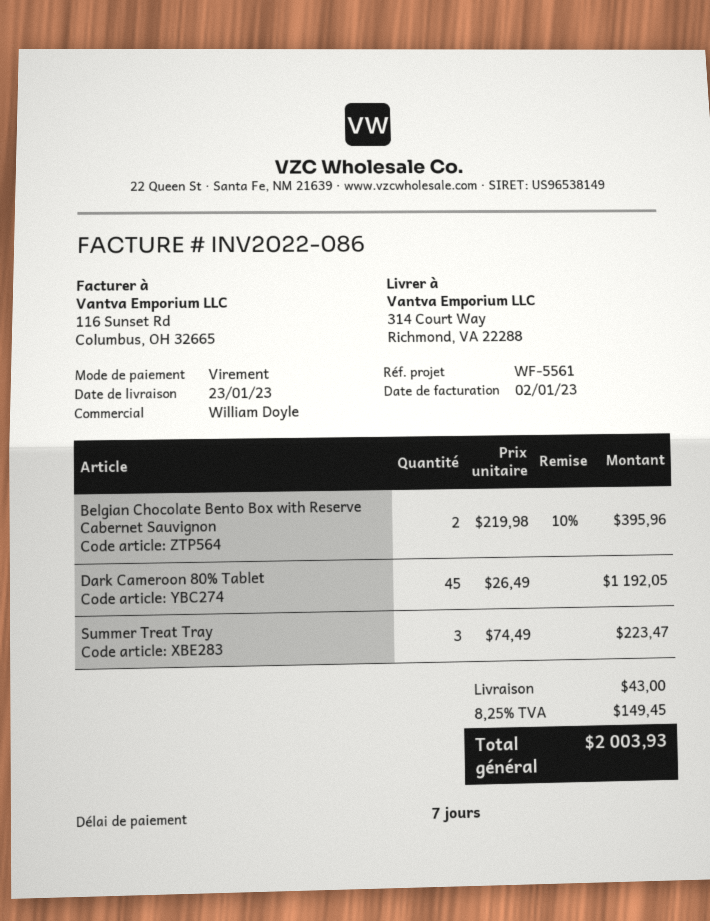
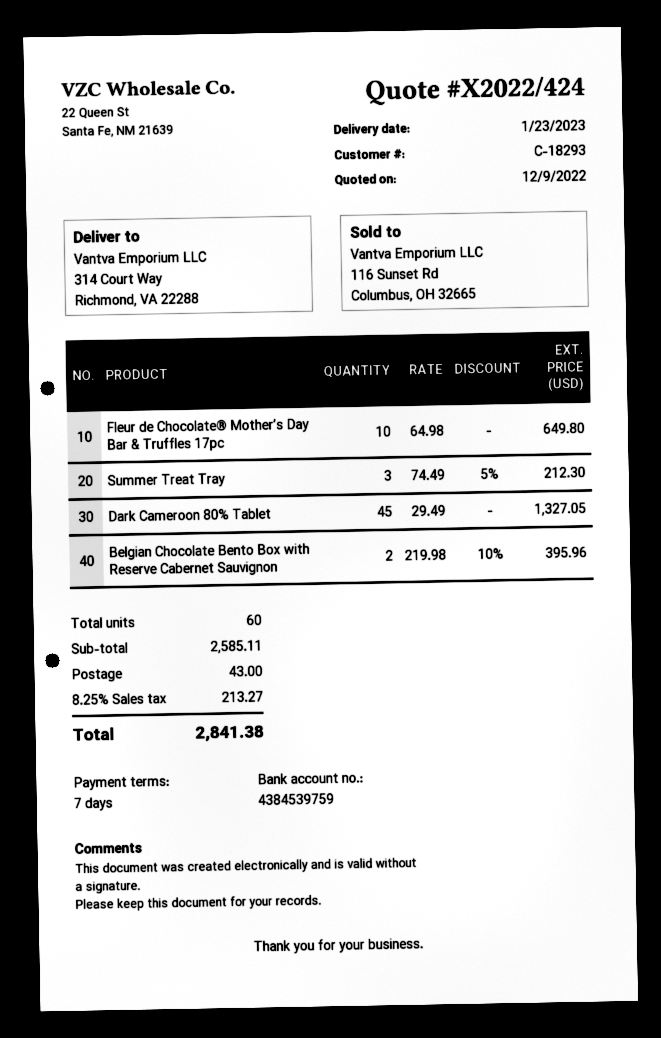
Dark Cameroon 80% Tablet: 45 x 26.49 = 1192.05 -> 45 x 29.49 = 1327.05
Summer Treat Tray: 3 x 74.49 = 223.47 -> 3 x 74.49 - 5% = 212.30
Fleur de Chocolate® Mother’s Day Bar & Truffles 17pc: none -> 10 x 64.98 = 649.80
tax: 8.25% = 149.45 -> 8.25% = 213.27
total: 2003.93 -> 2841.38

